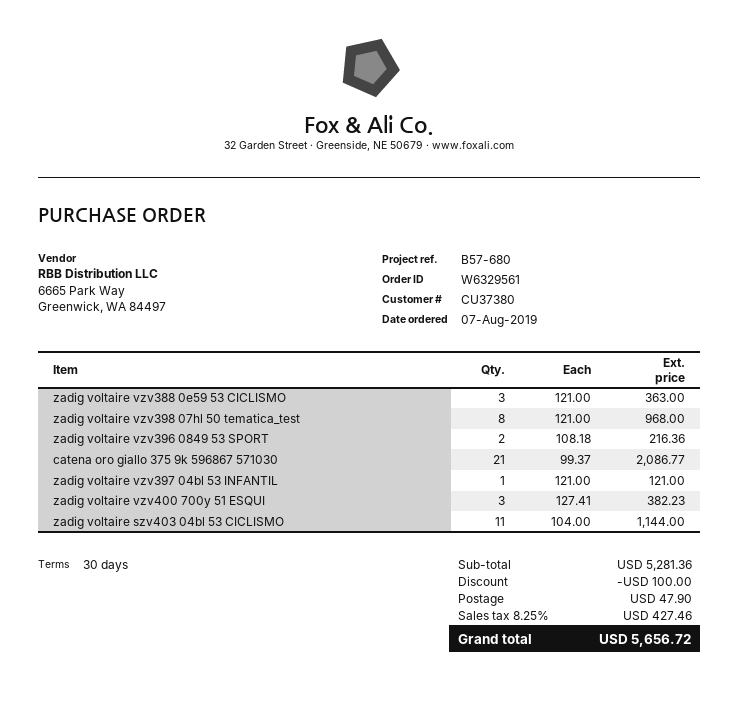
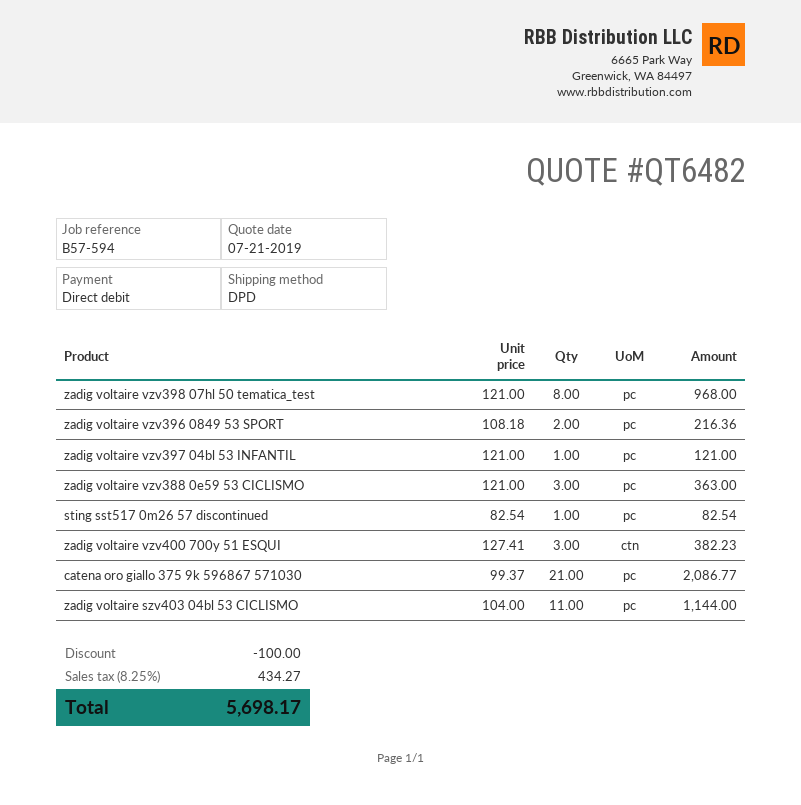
reference: B57-680 -> B57-594
sting sst517 0m26 57 discontinued: none -> 1 x 82.54 = 82.54
shipping: 47.90 -> none
tax: 8.25% = 427.46 -> 8.25% = 434.27
total: 5656.72 -> 5698.17

